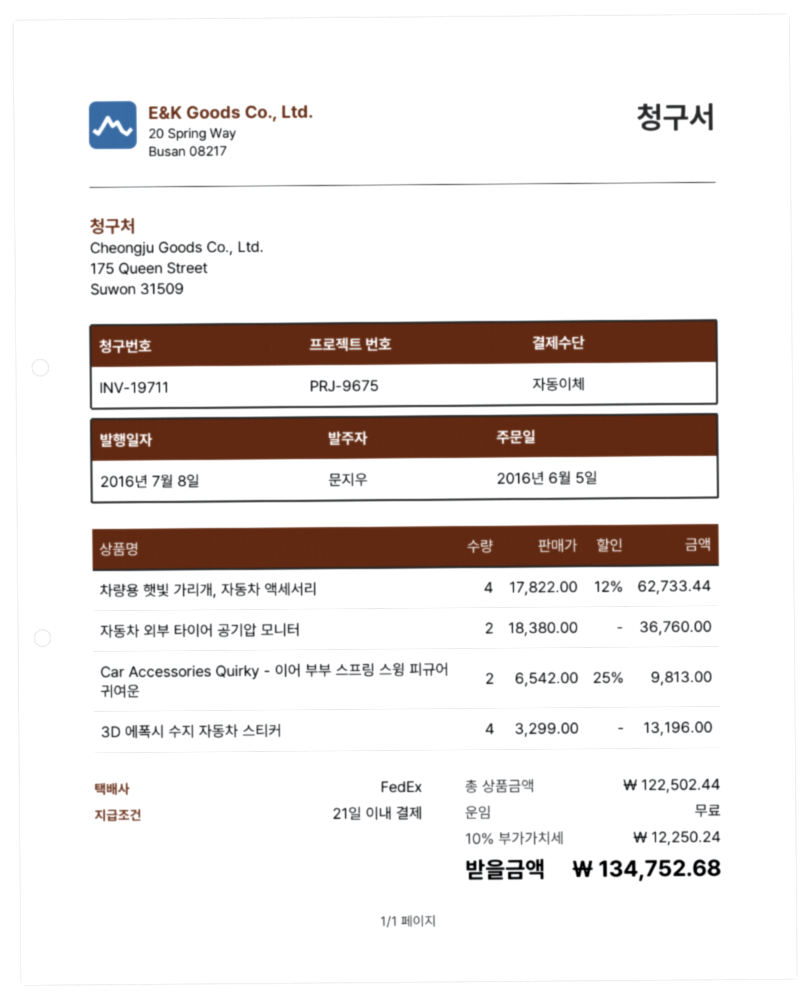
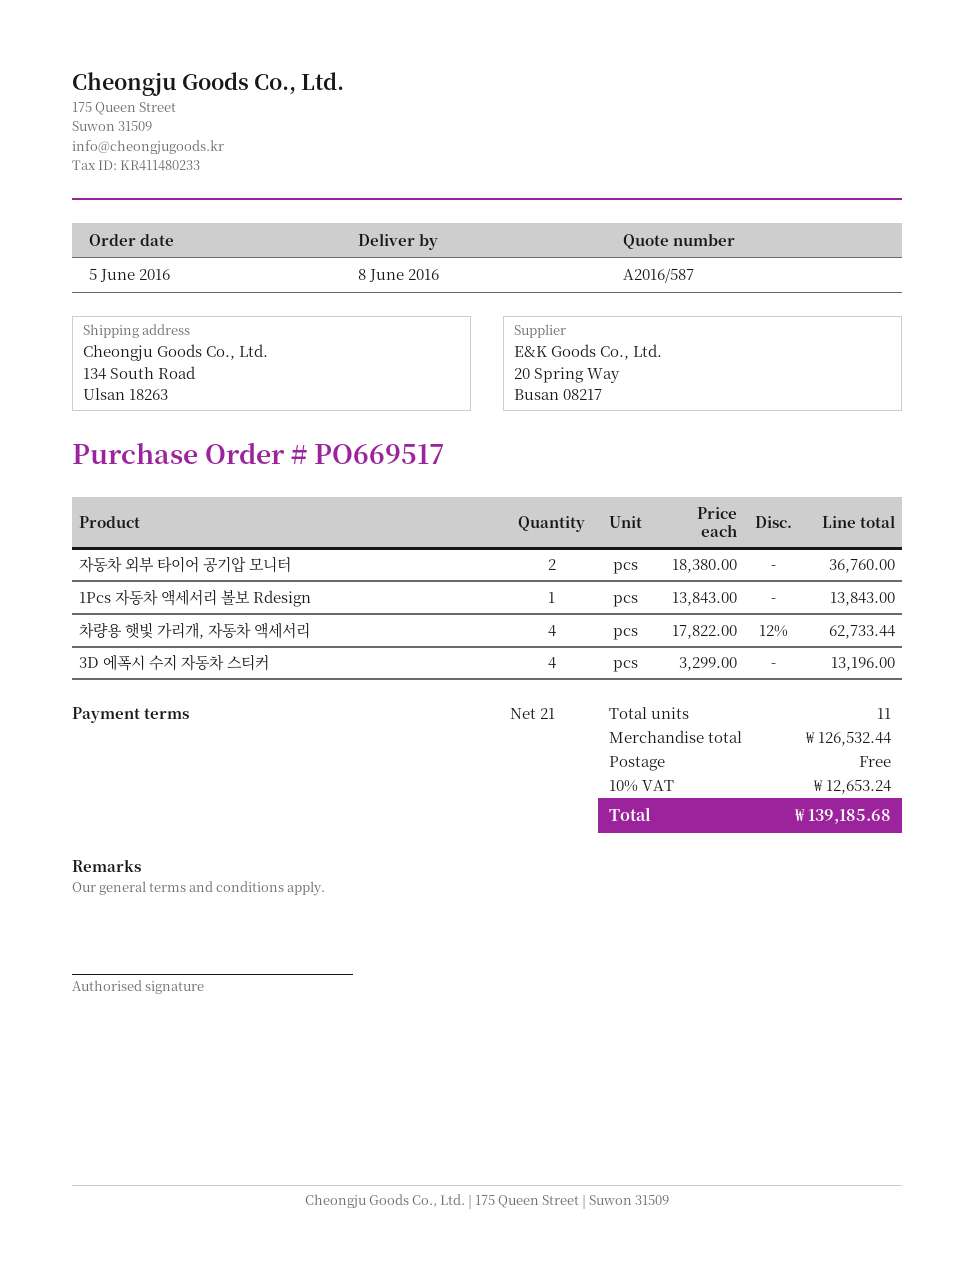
Car Accessories Quirky - 이어 부부 스프링 스윙 피규어 귀여운: 2 x 6542.00 - 25% = 9813.00 -> none
1Pcs 자동차 액세서리 볼보 Rdesign: none -> 1 x 13843.00 = 13843.00
subtotal: 122502.44 -> 126532.44
tax: 10% = 12250.24 -> 10% = 12653.24
total: 134752.68 -> 139185.68

